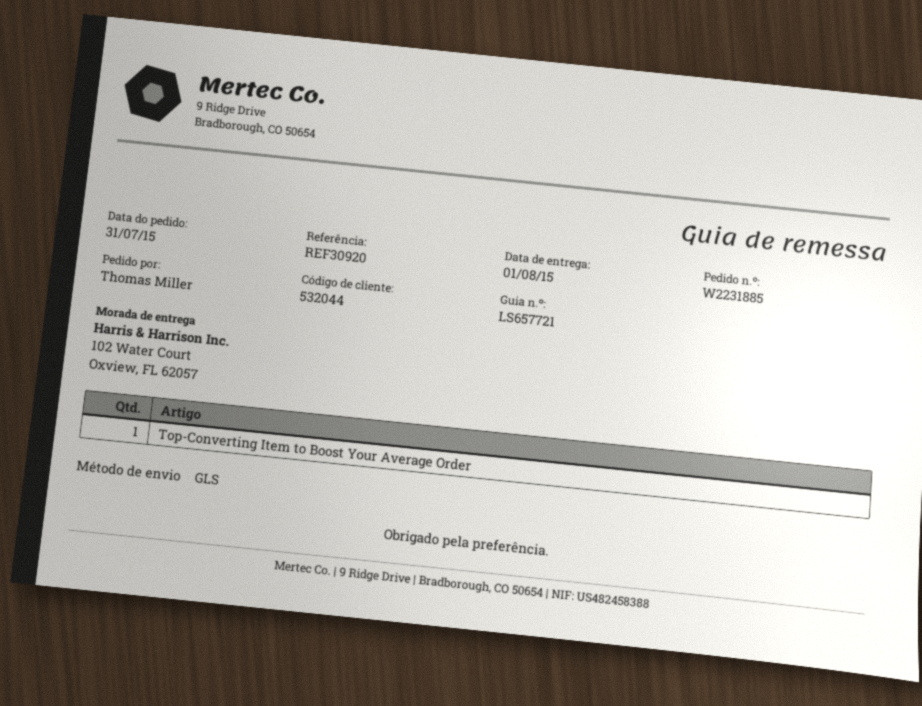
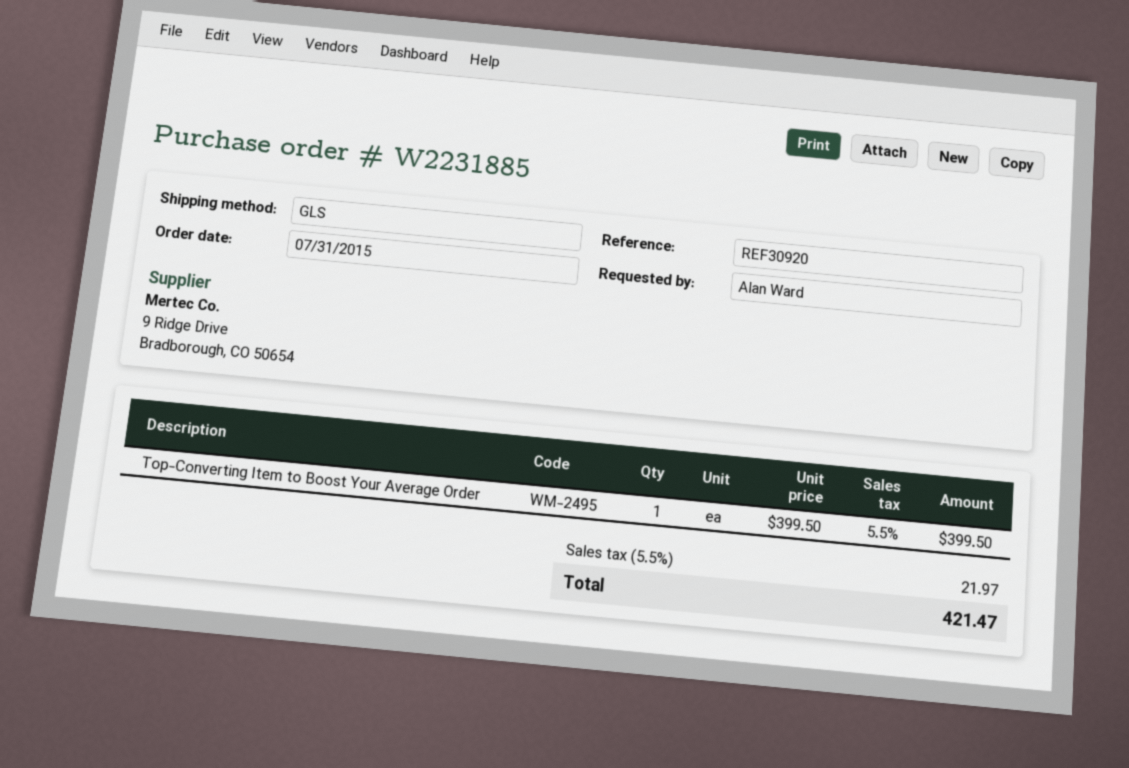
ordered by: Thomas Miller -> Alan Ward

